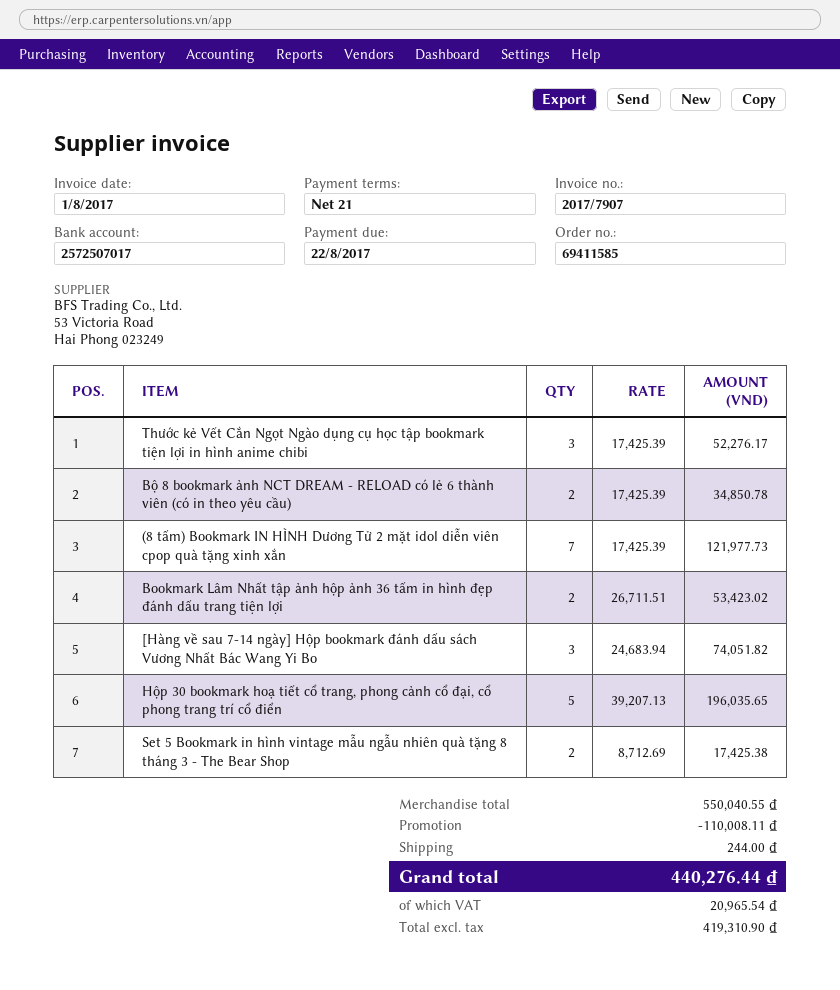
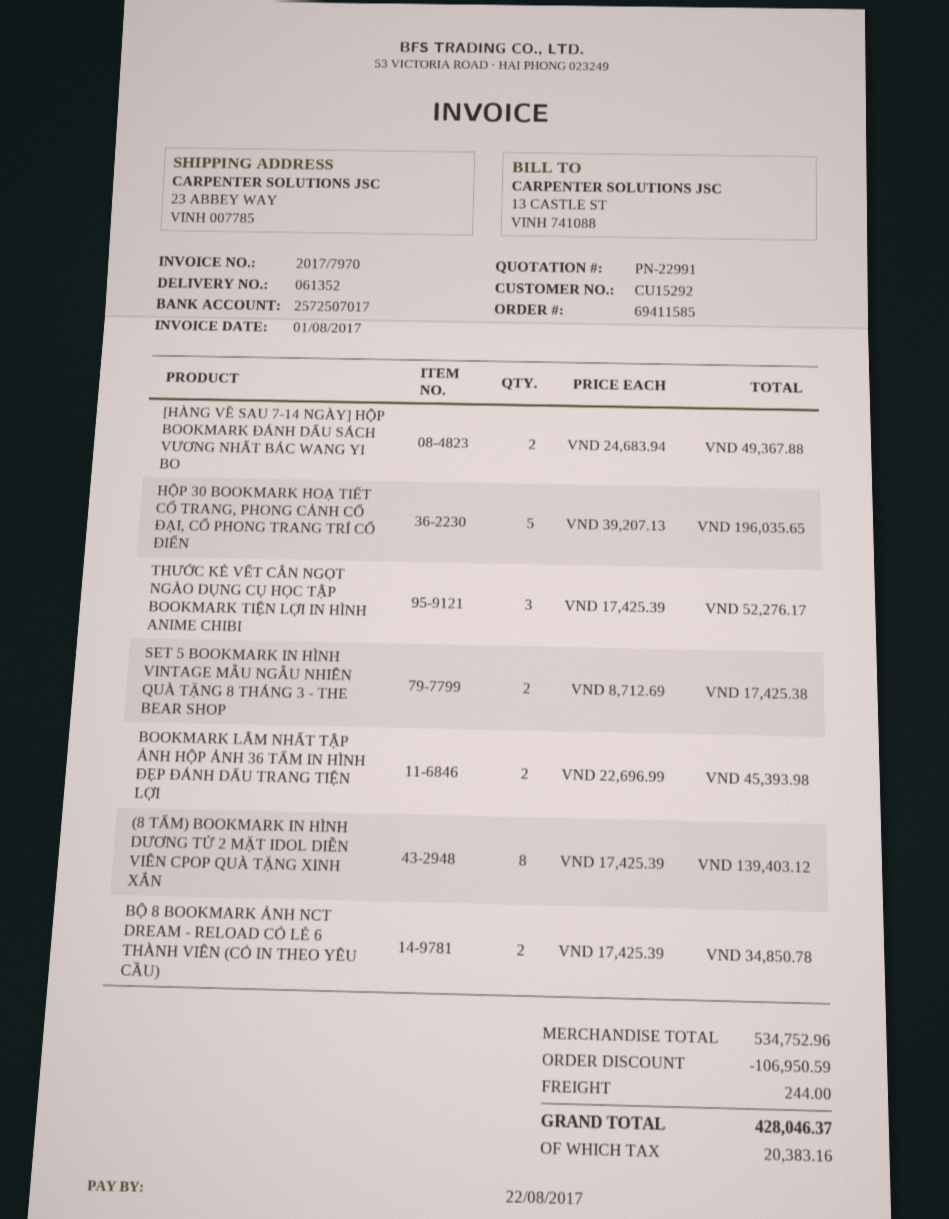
invoice number: 2017/7907 -> 2017/7970
(8 tấm) Bookmark IN HÌNH Dương Tử 2 mặt idol diễn viên cpop quà tặng xinh xắn: 7 x 17425.39 = 121977.73 -> 8 x 17425.39 = 139403.12
Bookmark Lâm Nhất tập ảnh hộp ảnh 36 tấm in hình đẹp đánh dấu trang tiện lợi: 2 x 26711.51 = 53423.02 -> 2 x 22696.99 = 45393.98
[Hàng về sau 7-14 ngày] Hộp bookmark đánh dấu sách Vương Nhất Bác Wang Yi Bo: 3 x 24683.94 = 74051.82 -> 2 x 24683.94 = 49367.88
subtotal: 550040.55 -> 534752.96
discount: 110008.11 -> 106950.59
tax: 20965.54 -> 20383.16
total: 440276.44 -> 428046.37

